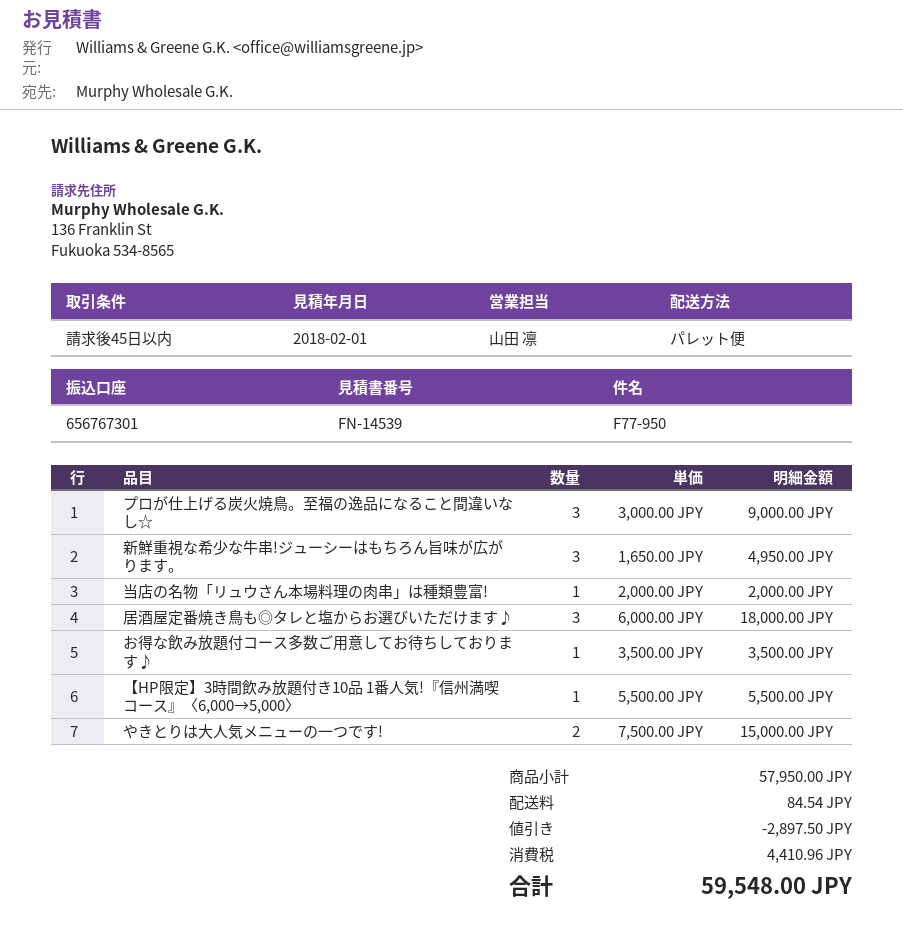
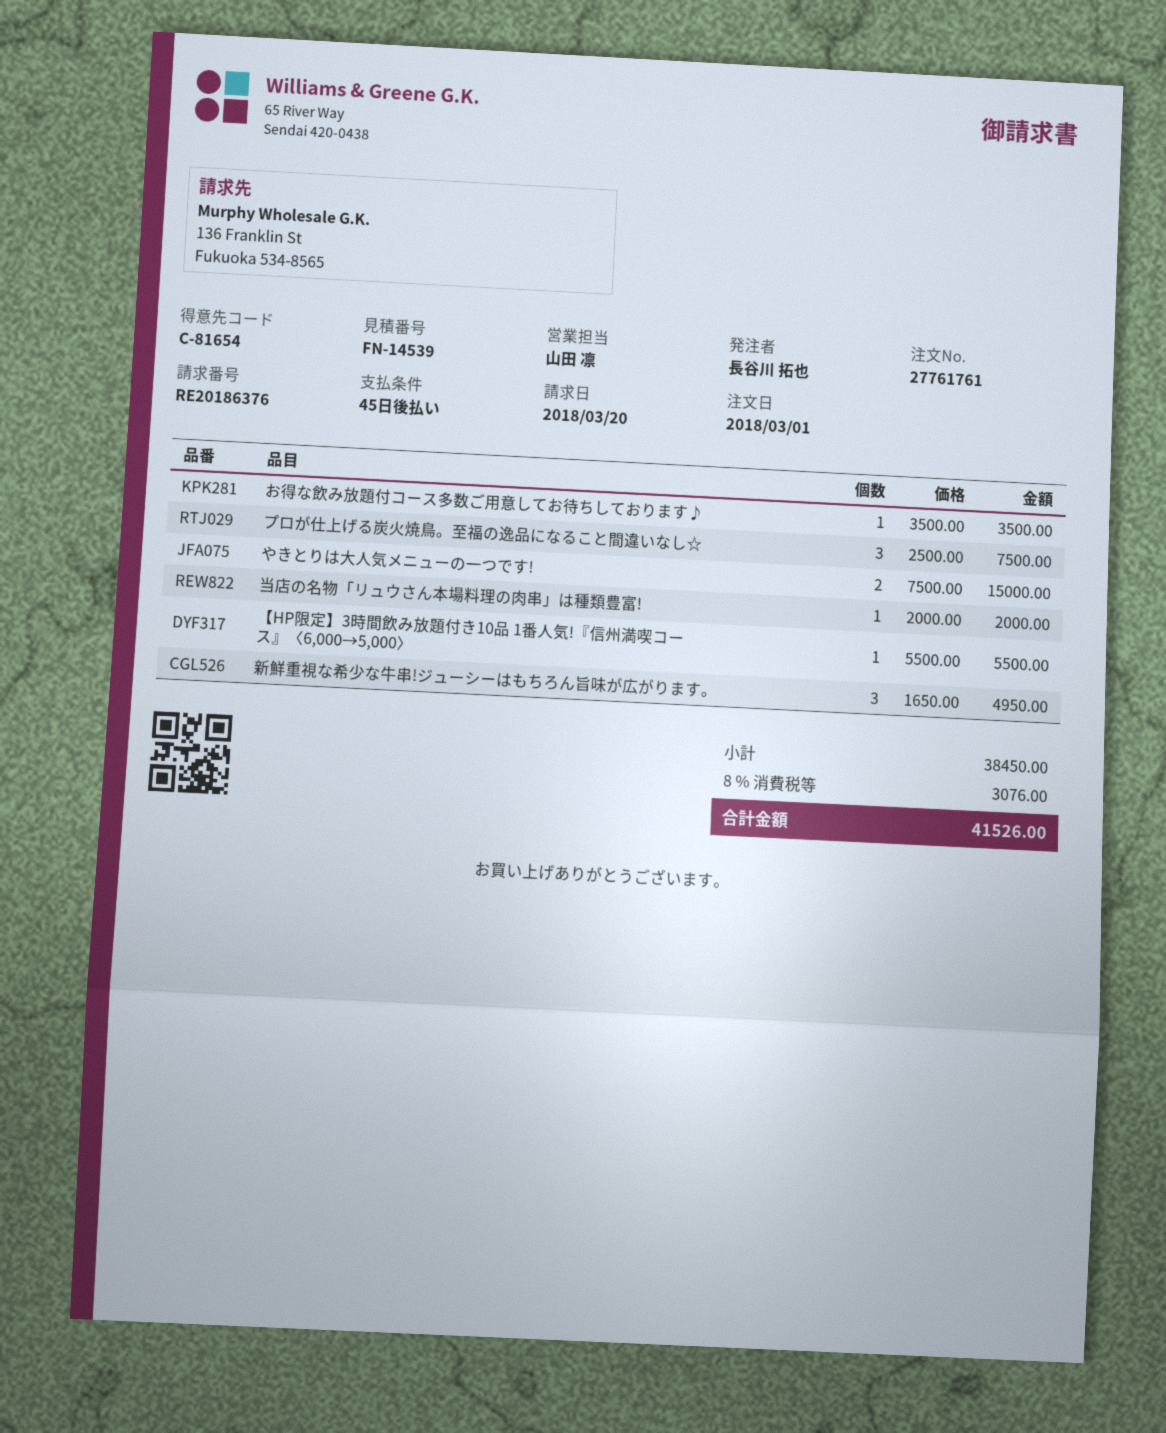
プロが仕上げる炭火焼鳥。至福の逸品になること間違いなし☆: 3 x 3000.00 = 9000.00 -> 3 x 2500.00 = 7500.00
居酒屋定番焼き鳥も◎タレと塩からお選びいただけます♪: 3 x 6000.00 = 18000.00 -> none
subtotal: 57950.00 -> 38450.00
discount: 2897.50 -> none
shipping: 84.54 -> none
tax: 4410.96 -> 3076.00
total: 59548.00 -> 41526.00

